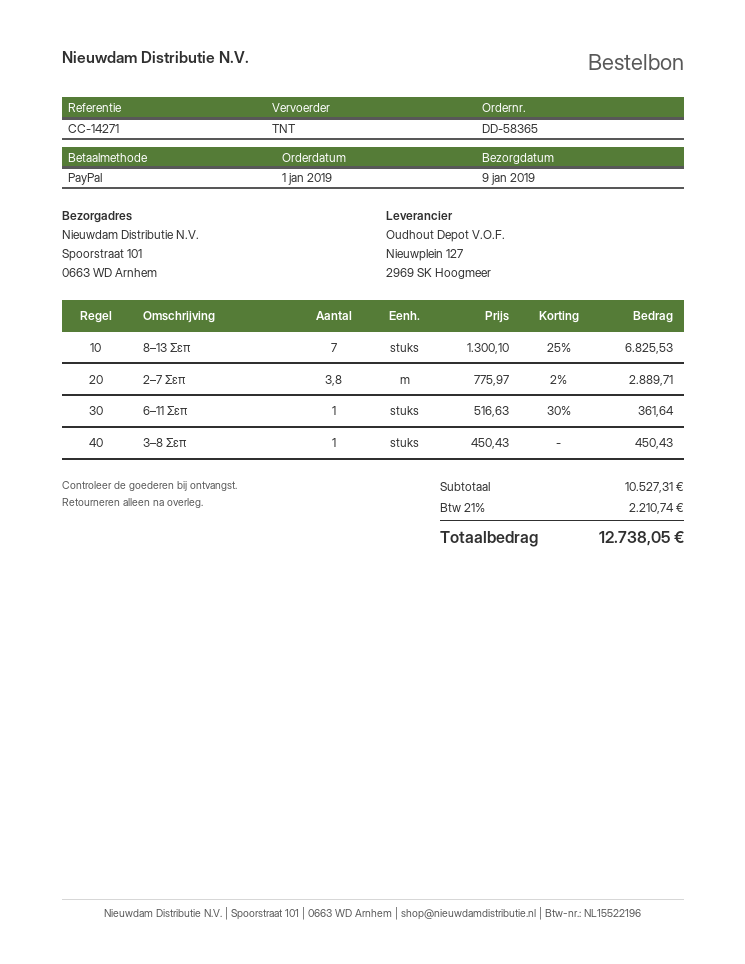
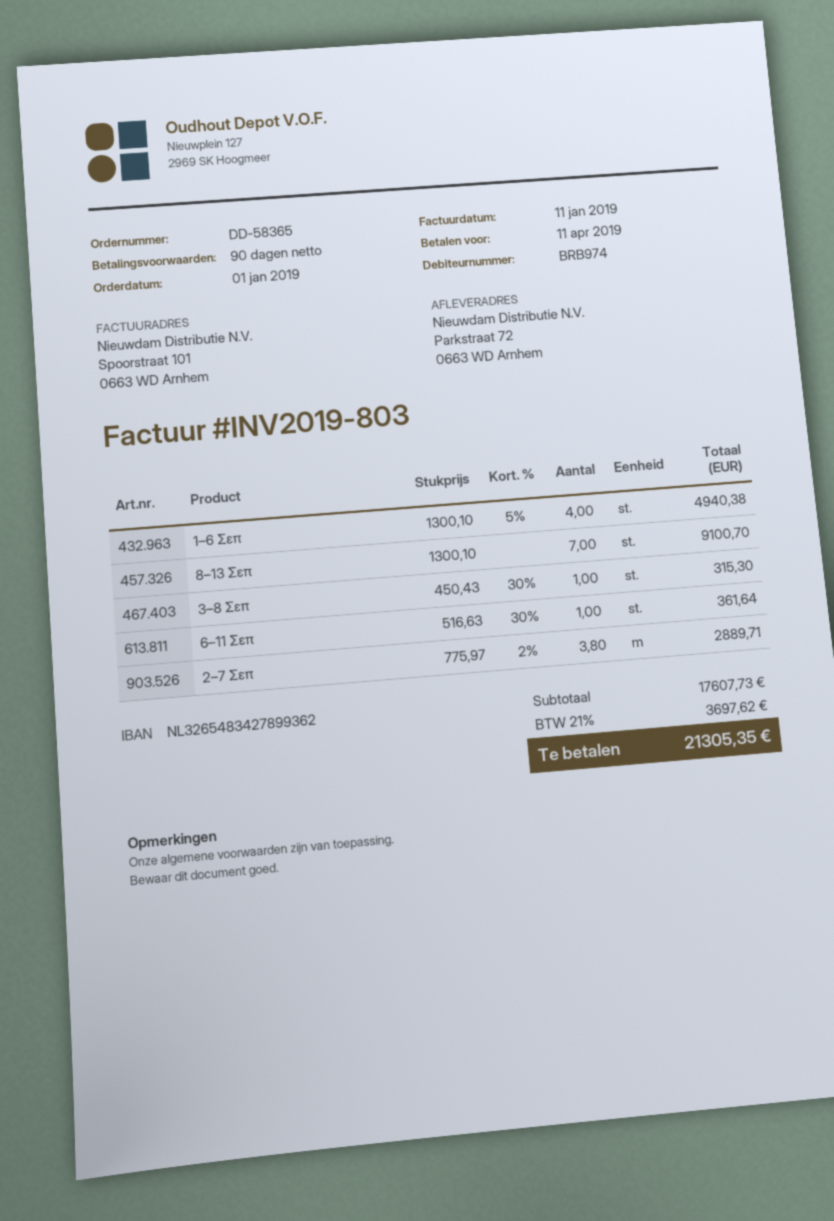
ship to: Spoorstraat 101, 0663 WD Arnhem -> Parkstraat 72, 0663 WD Arnhem
8–13 Σεπ: 7 x 1300.10 - 25% = 6825.53 -> 7 x 1300.10 = 9100.70
3–8 Σεπ: 1 x 450.43 = 450.43 -> 1 x 450.43 - 30% = 315.30
1–6 Σεπ: none -> 4 x 1300.10 - 5% = 4940.38
subtotal: 10527.31 -> 17607.73
tax: 21% = 2210.74 -> 21% = 3697.62
total: 12738.05 -> 21305.35

